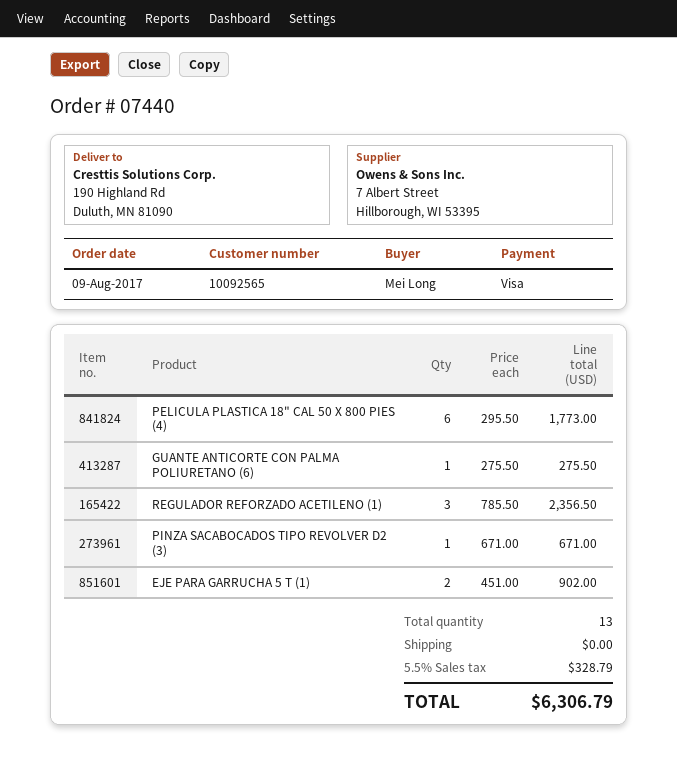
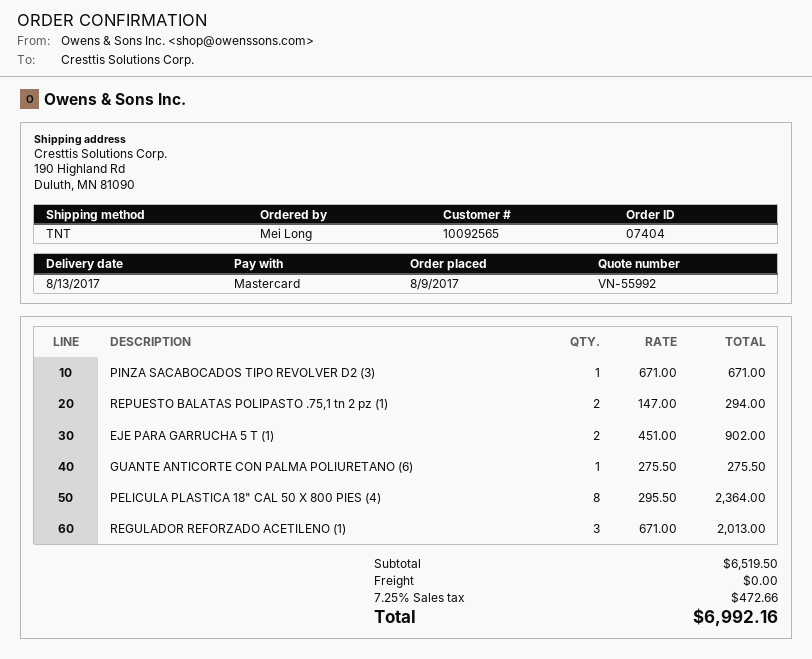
order number: 07440 -> 07404
payment method: Visa -> Mastercard
PELICULA PLASTICA 18" CAL 50 X 800 PIES (4): 6 x 295.50 = 1773.00 -> 8 x 295.50 = 2364.00
REGULADOR REFORZADO ACETILENO (1): 3 x 785.50 = 2356.50 -> 3 x 671.00 = 2013.00
REPUESTO BALATAS POLIPASTO .75,1 tn 2 pz (1): none -> 2 x 147.00 = 294.00
tax: 5.5% = 328.79 -> 7.25% = 472.66
total: 6306.79 -> 6992.16

